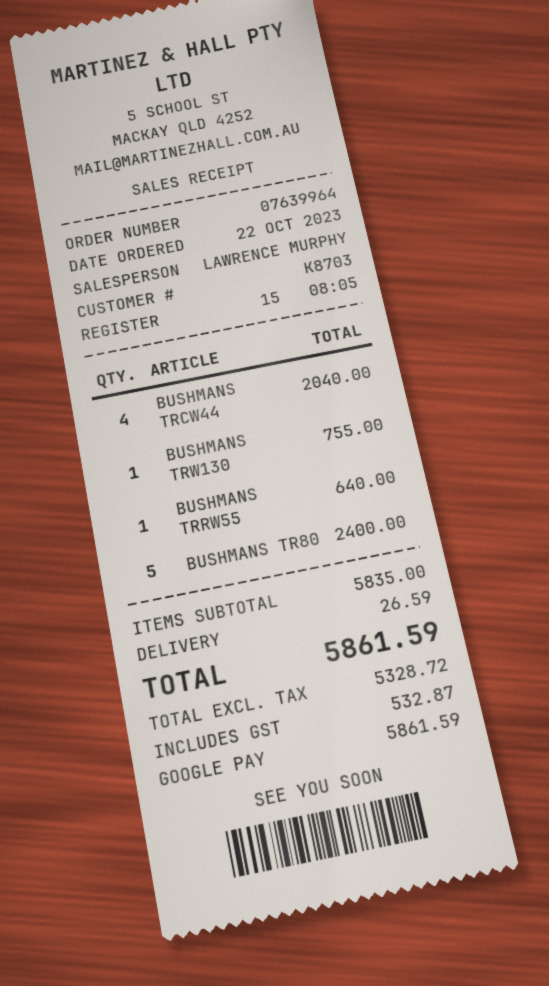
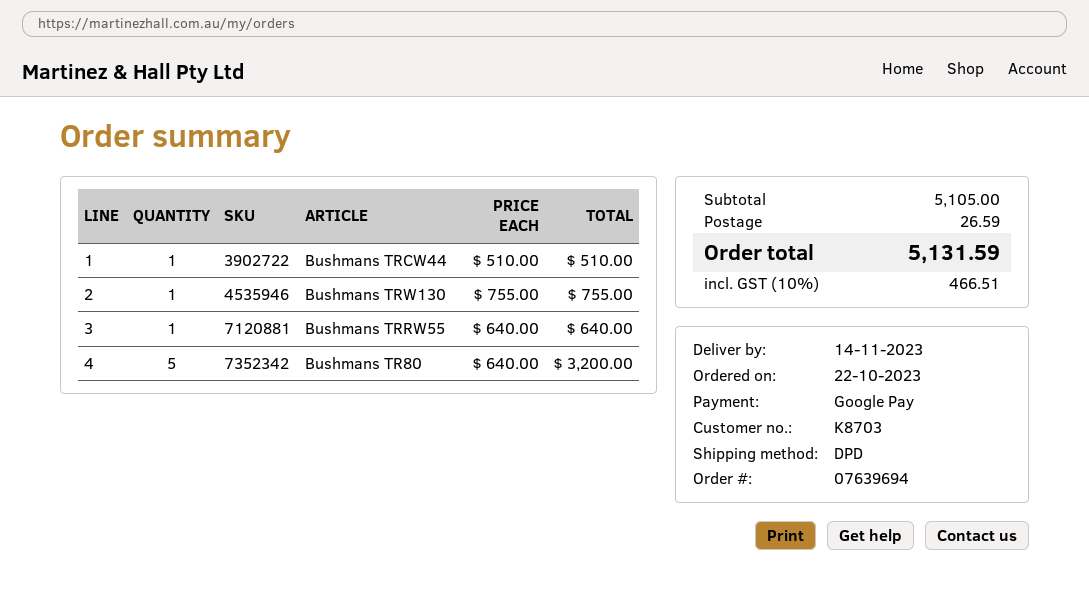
order number: 07639964 -> 07639694
BUSHMANS TRCW44: 4 for 2040.00 -> 1 for 510.00
BUSHMANS TR80: 5 for 2400.00 -> 5 for 3200.00
subtotal: 5835.00 -> 5105.00
tax: 532.87 -> 466.51
total: 5861.59 -> 5131.59

